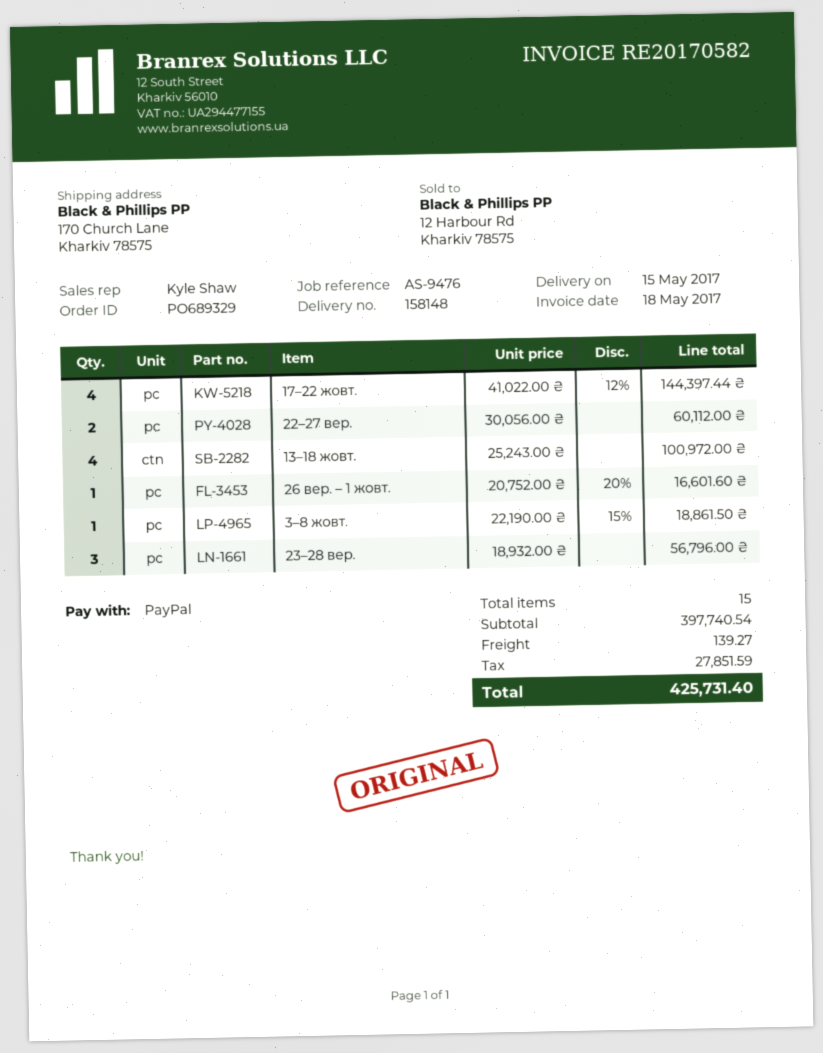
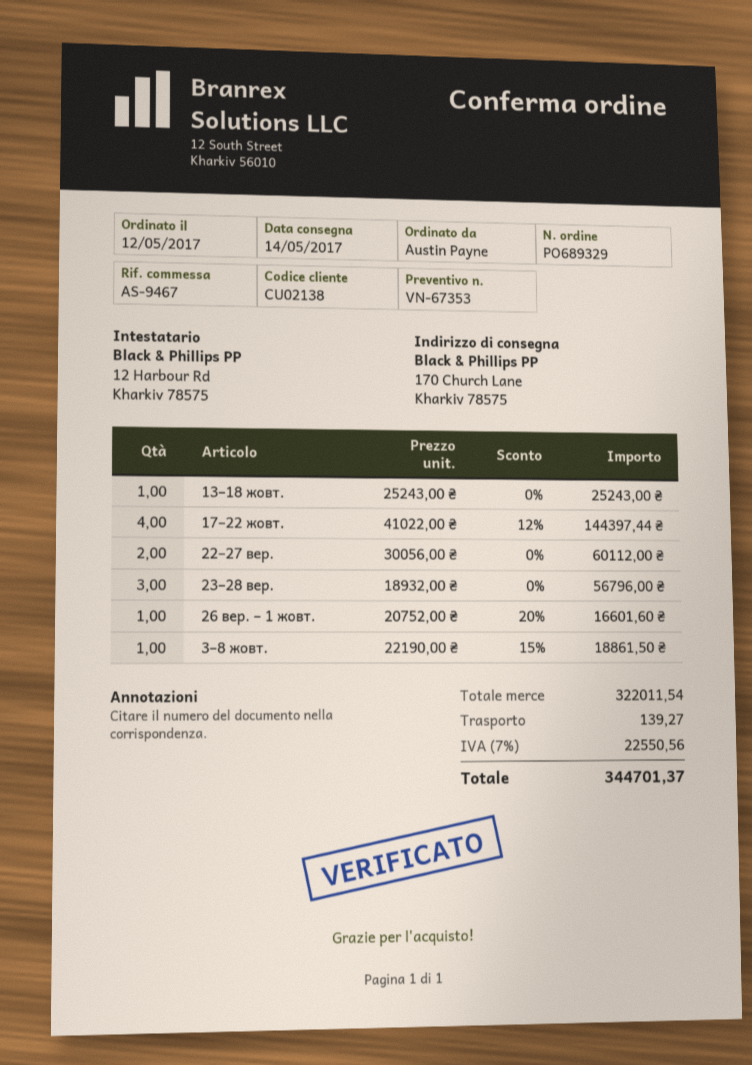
delivery date: 2017-05-15 -> 2017-05-14
reference: AS-9476 -> AS-9467
13–18 жовт.: 4 x 25243.00 = 100972.00 -> 1 x 25243.00 = 25243.00
subtotal: 397740.54 -> 322011.54
tax: 27851.59 -> 22550.56
total: 425731.40 -> 344701.37

